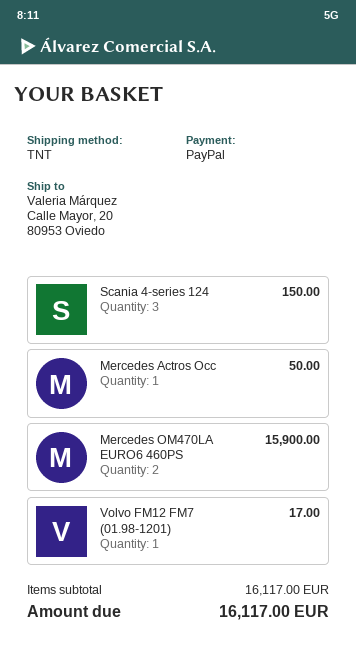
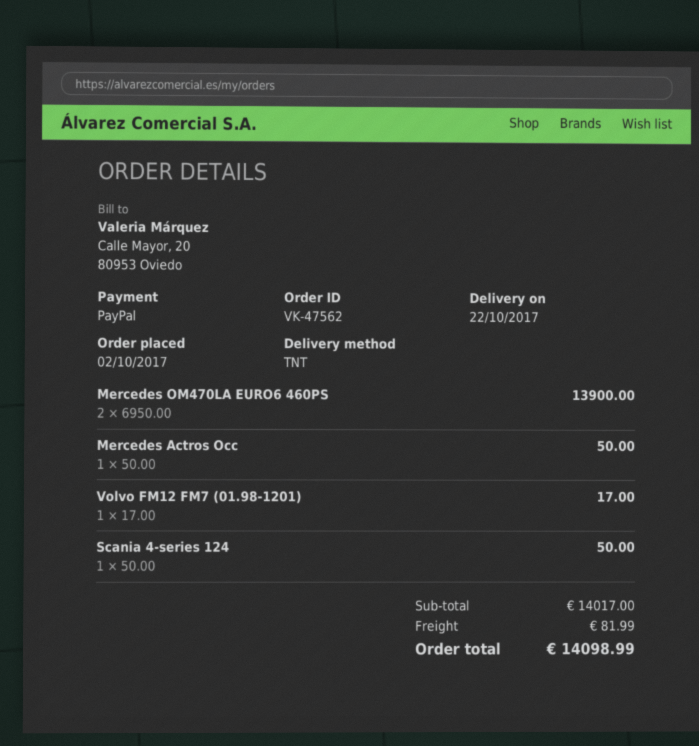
Scania 4-series 124: 3 for 150.00 -> 1 for 50.00
Mercedes OM470LA EURO6 460PS: 2 for 15900.00 -> 2 for 13900.00
subtotal: 16117.00 -> 14017.00
shipping: none -> 81.99
total: 16117.00 -> 14098.99

